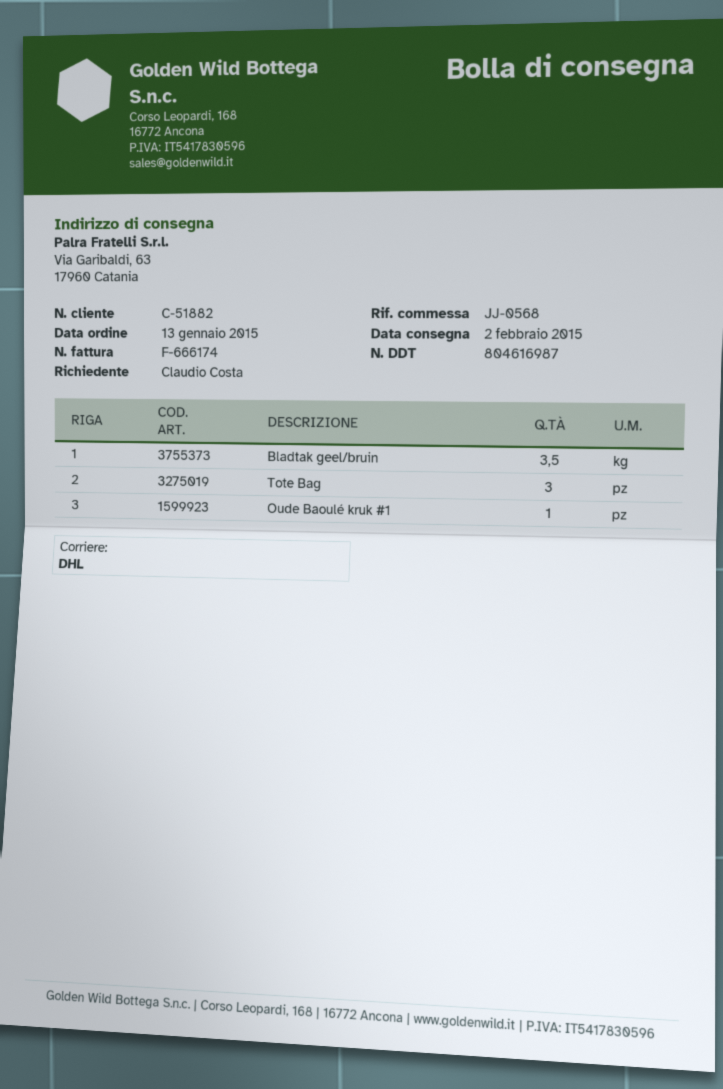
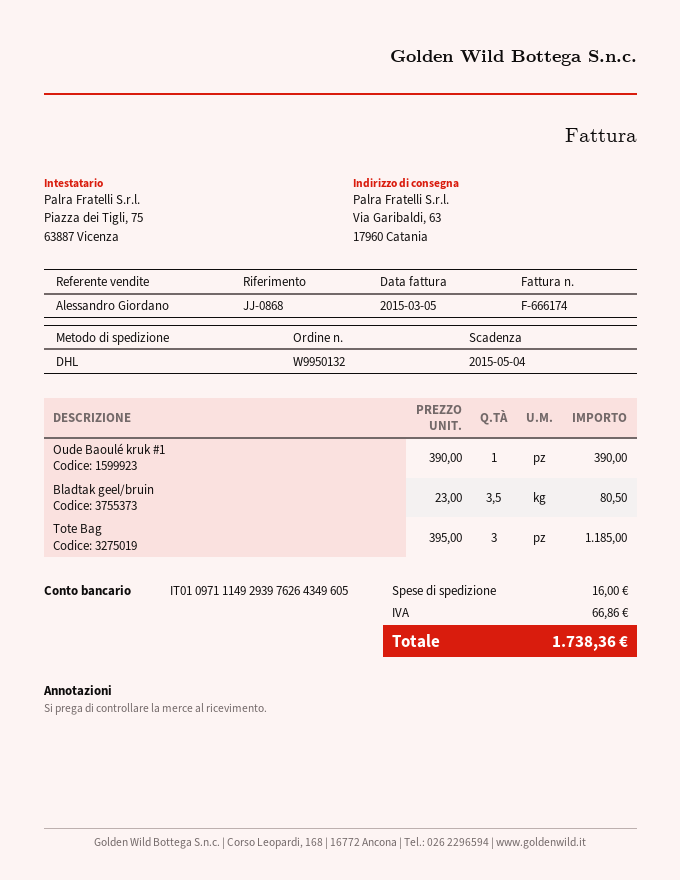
reference: JJ-0568 -> JJ-0868

